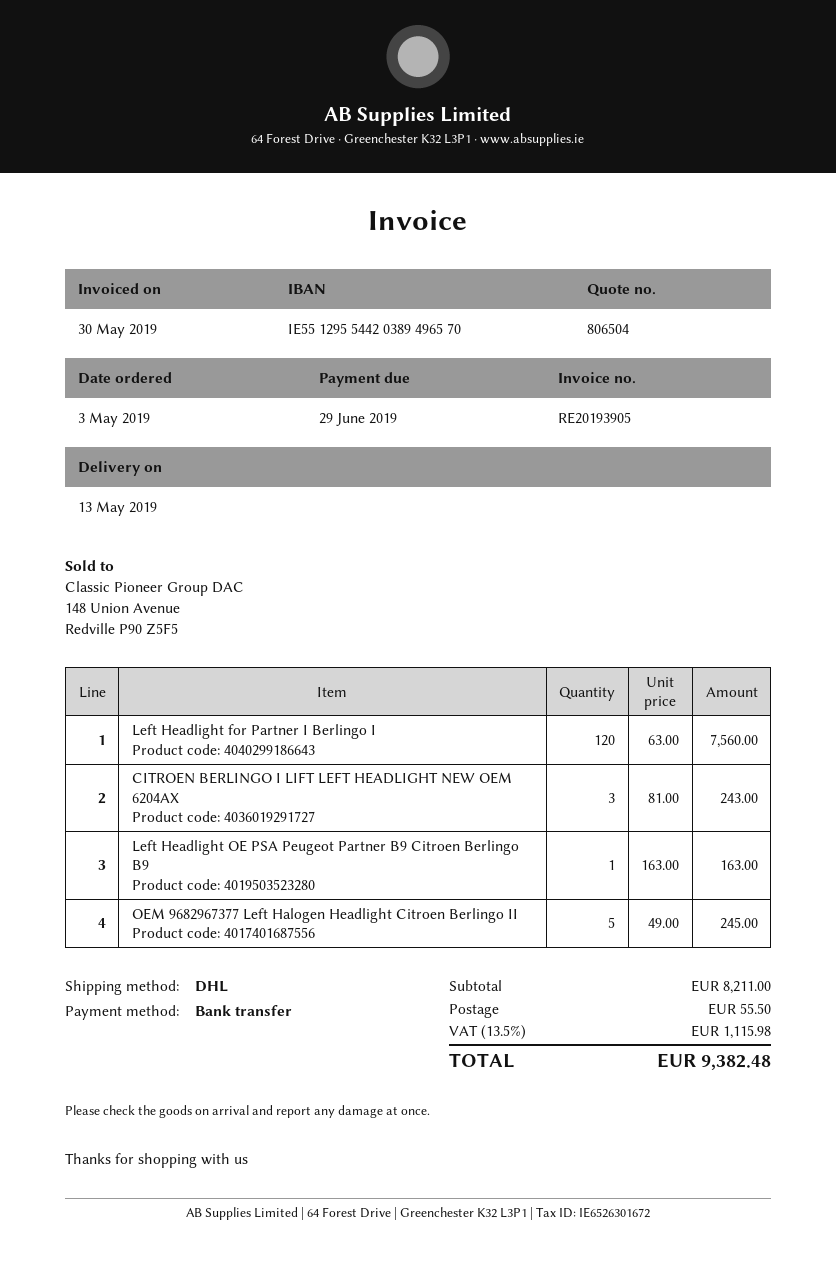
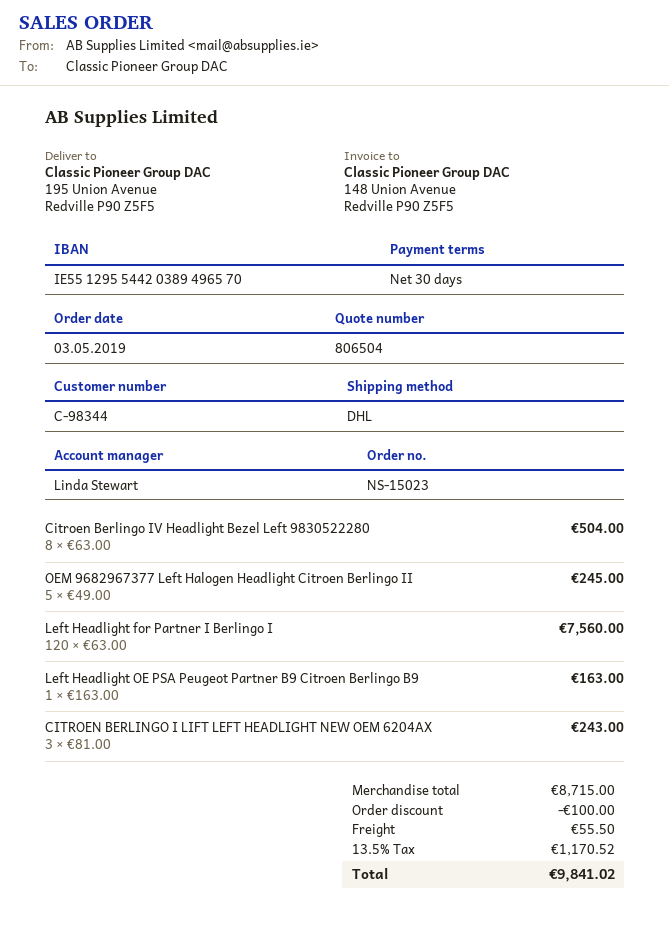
Citroen Berlingo IV Headlight Bezel Left 9830522280: none -> 8 x 63.00 = 504.00
subtotal: 8211.00 -> 8715.00
discount: none -> 100.00
tax: 13.5% = 1115.98 -> 13.5% = 1170.52
total: 9382.48 -> 9841.02

